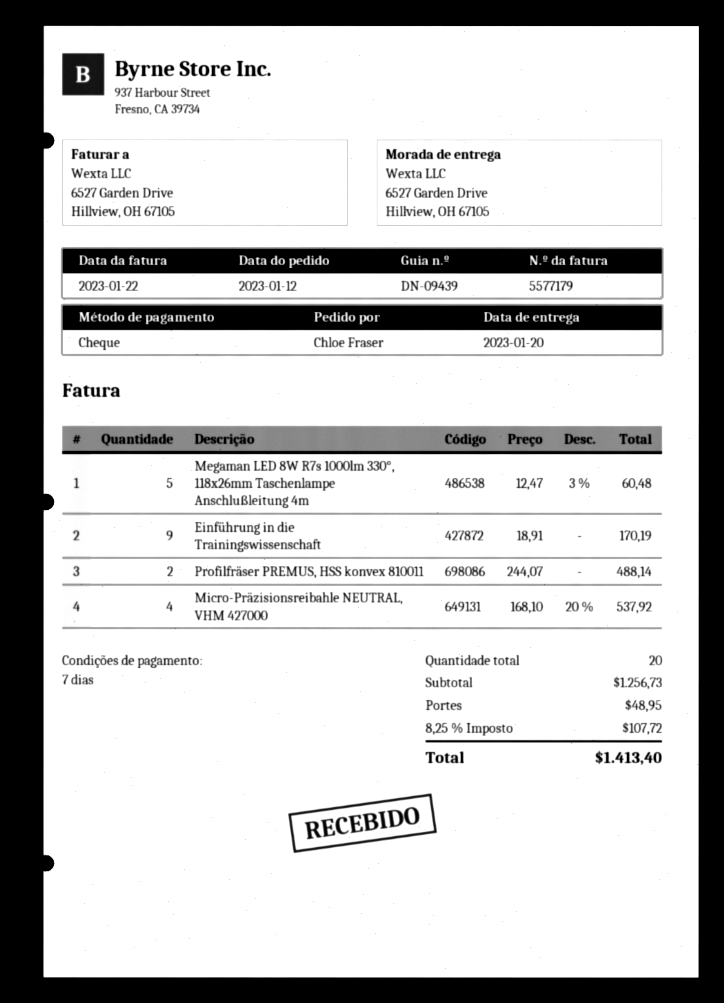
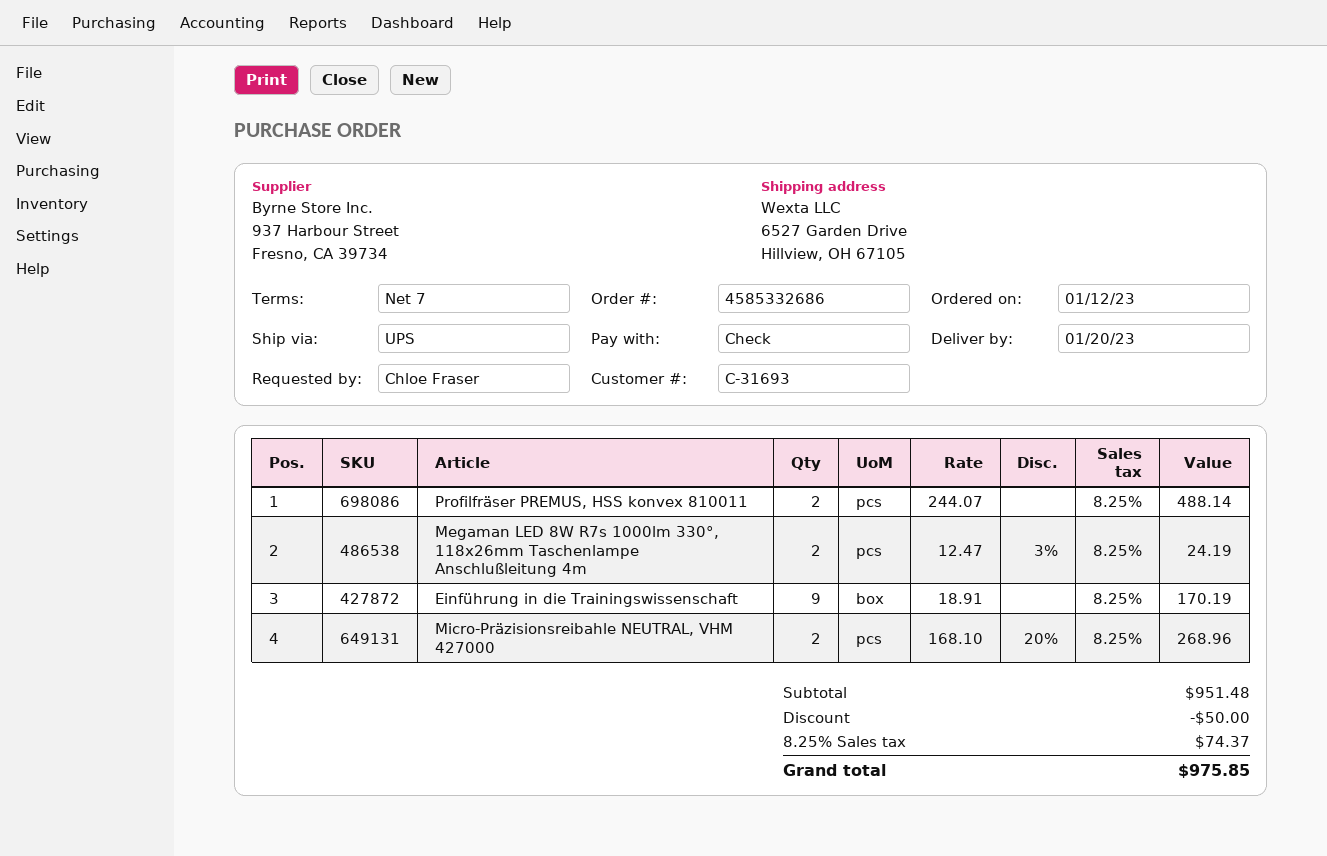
Megaman LED 8W R7s 1000lm 330°, 118x26mm Taschenlampe Anschlußleitung 4m: 5 x 12.47 - 3% = 60.48 -> 2 x 12.47 - 3% = 24.19
Micro-Präzisionsreibahle NEUTRAL, VHM 427000: 4 x 168.10 - 20% = 537.92 -> 2 x 168.10 - 20% = 268.96
subtotal: 1256.73 -> 951.48
discount: none -> 50.00
shipping: 48.95 -> none
tax: 8.25% = 107.72 -> 8.25% = 74.37
total: 1413.40 -> 975.85

